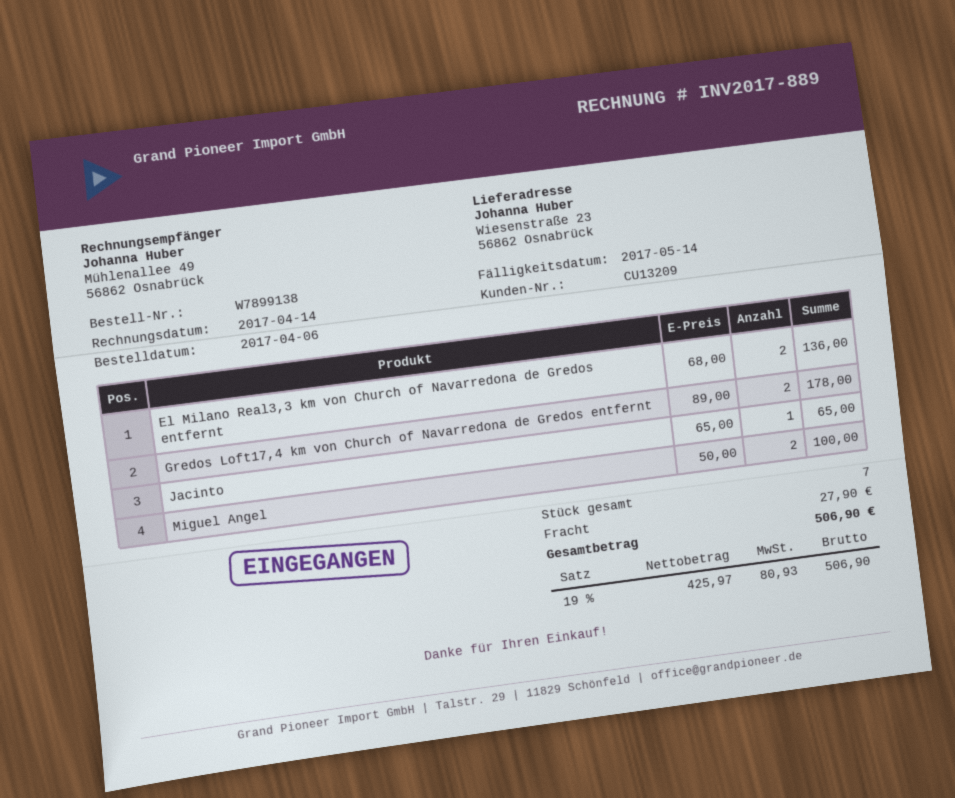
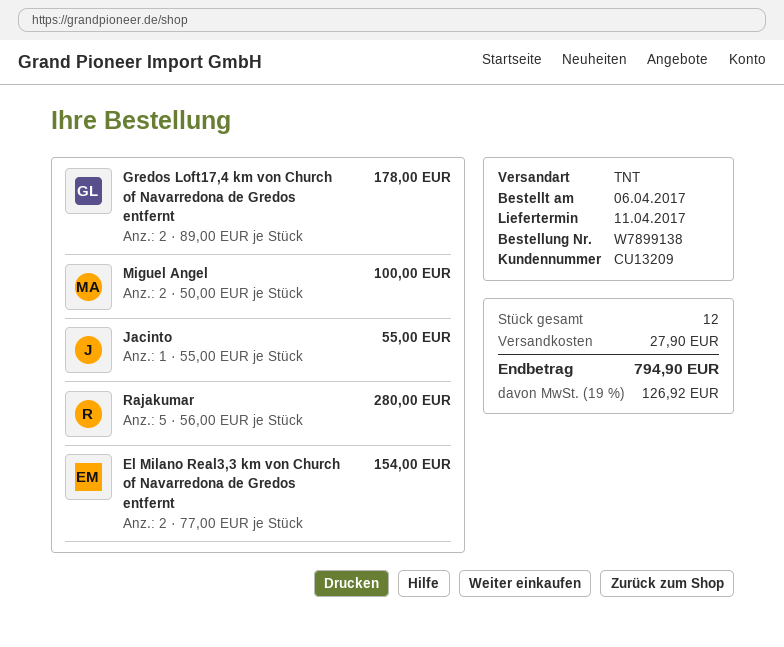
El Milano Real3,3 km von Church of Navarredona de Gredos entfernt: 2 x 68.00 = 136.00 -> 2 x 77.00 = 154.00
Jacinto: 1 x 65.00 = 65.00 -> 1 x 55.00 = 55.00
Rajakumar: none -> 5 x 56.00 = 280.00
total quantity: 7 -> 12
tax: 19% = 80.93 -> 19% = 126.92
total: 506.90 -> 794.90

